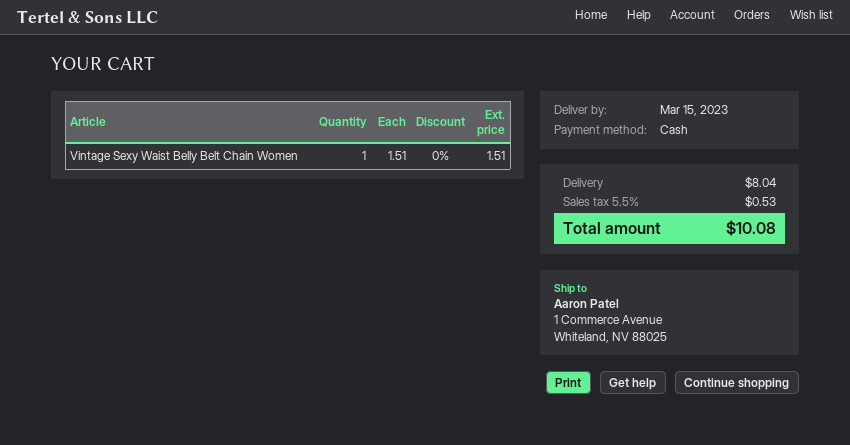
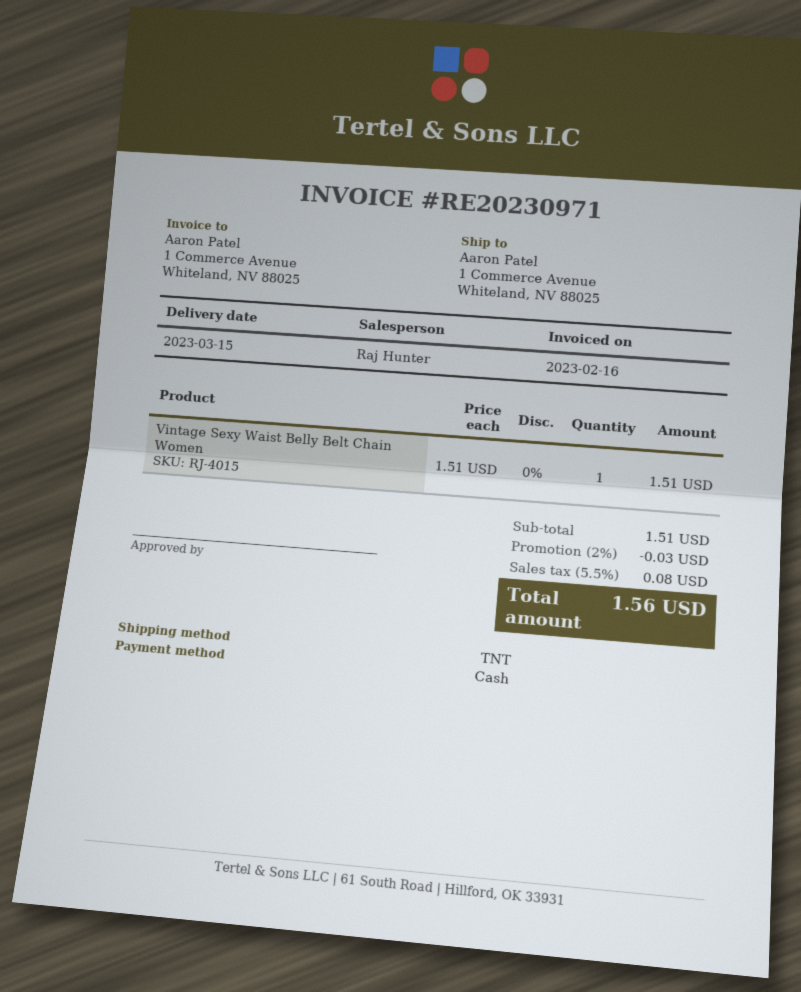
discount: none -> 2% = 0.03
shipping: 8.04 -> none
tax: 5.5% = 0.53 -> 5.5% = 0.08
total: 10.08 -> 1.56

